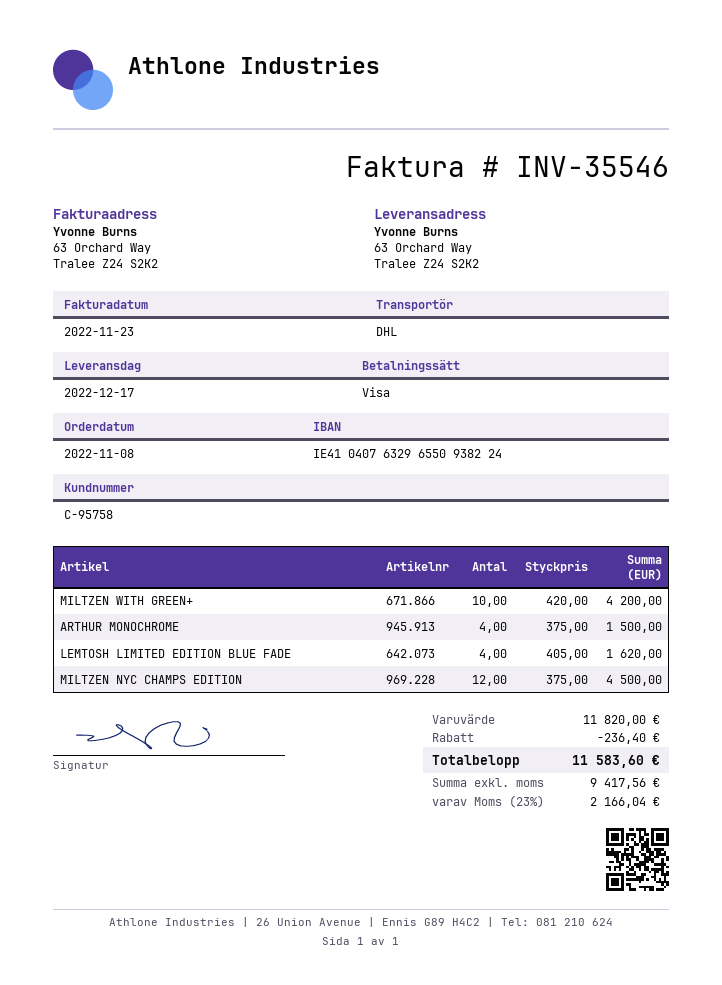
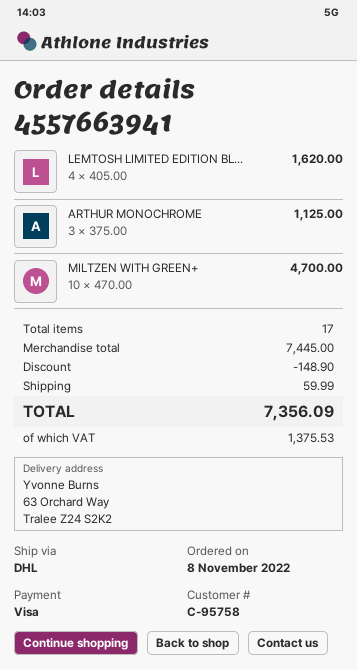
MILTZEN WITH GREEN+: 10 x 420.00 = 4200.00 -> 10 x 470.00 = 4700.00
ARTHUR MONOCHROME: 4 x 375.00 = 1500.00 -> 3 x 375.00 = 1125.00
MILTZEN NYC CHAMPS EDITION: 12 x 375.00 = 4500.00 -> none
subtotal: 11820.00 -> 7445.00
discount: 236.40 -> 148.90
shipping: none -> 59.99
tax: 2166.04 -> 1375.53
total: 11583.60 -> 7356.09

